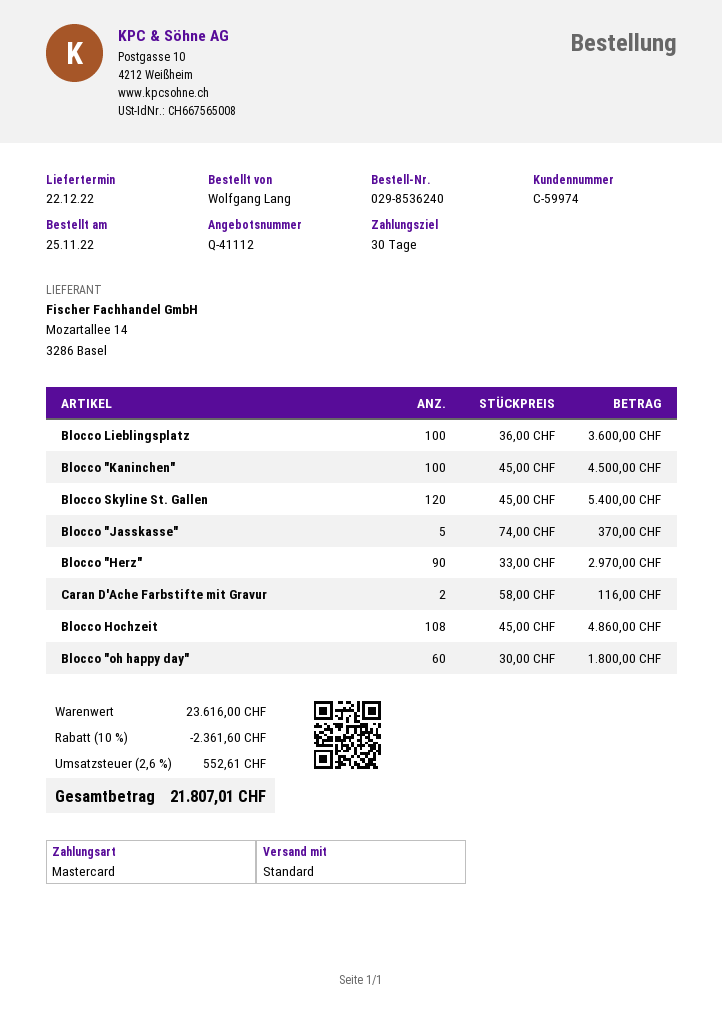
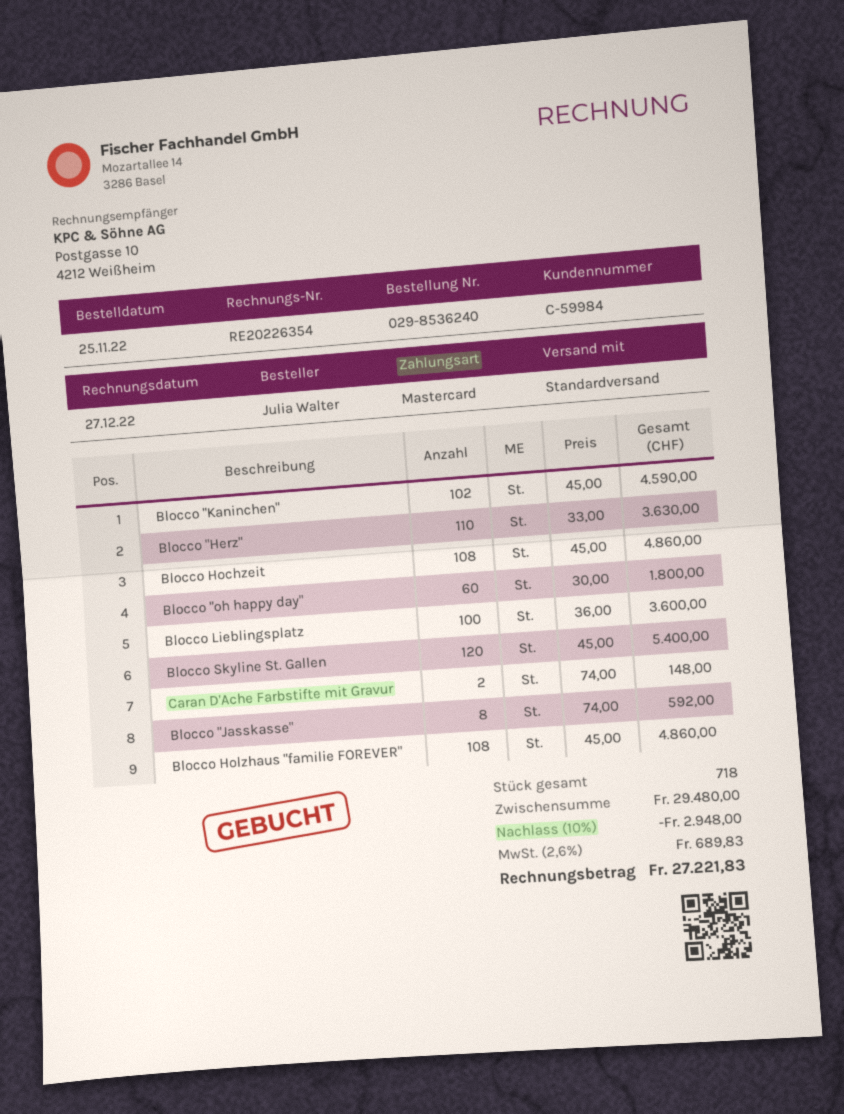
customer number: C-59974 -> C-59984
ordered by: Wolfgang Lang -> Julia Walter
Blocco "Kaninchen": 100 x 45.00 = 4500.00 -> 102 x 45.00 = 4590.00
Blocco "Jasskasse": 5 x 74.00 = 370.00 -> 8 x 74.00 = 592.00
Blocco "Herz": 90 x 33.00 = 2970.00 -> 110 x 33.00 = 3630.00
Caran D'Ache Farbstifte mit Gravur: 2 x 58.00 = 116.00 -> 2 x 74.00 = 148.00
Blocco Holzhaus "familie FOREVER": none -> 108 x 45.00 = 4860.00
subtotal: 23616.00 -> 29480.00
discount: 10% = 2361.60 -> 10% = 2948.00
tax: 2.6% = 552.61 -> 2.6% = 689.83
total: 21807.01 -> 27221.83

